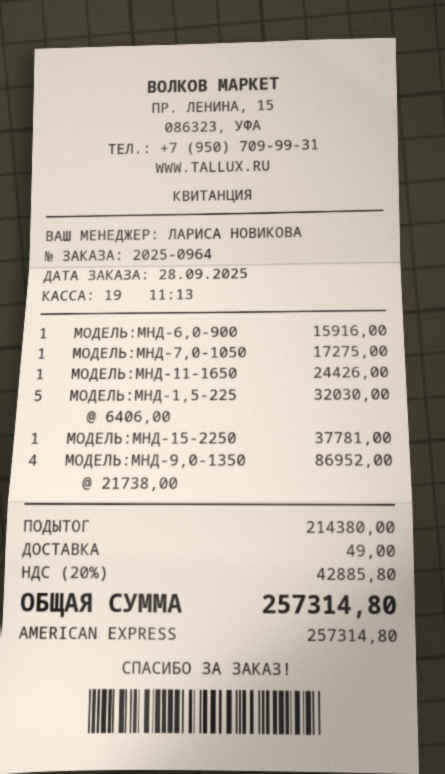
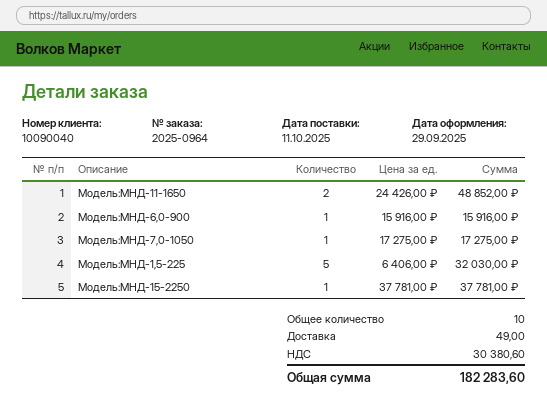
order date: 2025-09-28 -> 2025-09-29
МОДЕЛЬ:МНД-11-1650: 1 x 24426.00 = 24426.00 -> 2 x 24426.00 = 48852.00
МОДЕЛЬ:МНД-9,0-1350: 4 x 21738.00 = 86952.00 -> none
tax: 42885.80 -> 30380.60
total: 257314.80 -> 182283.60

